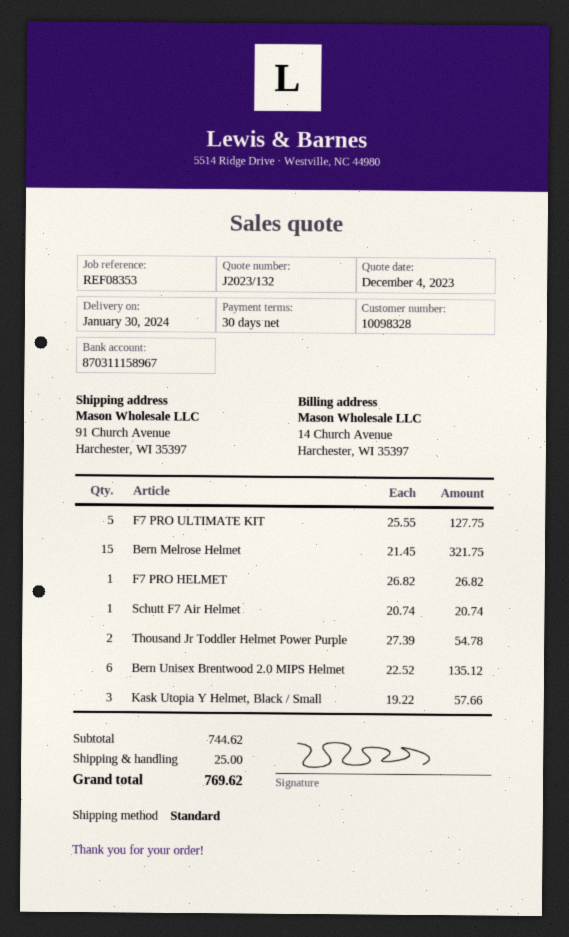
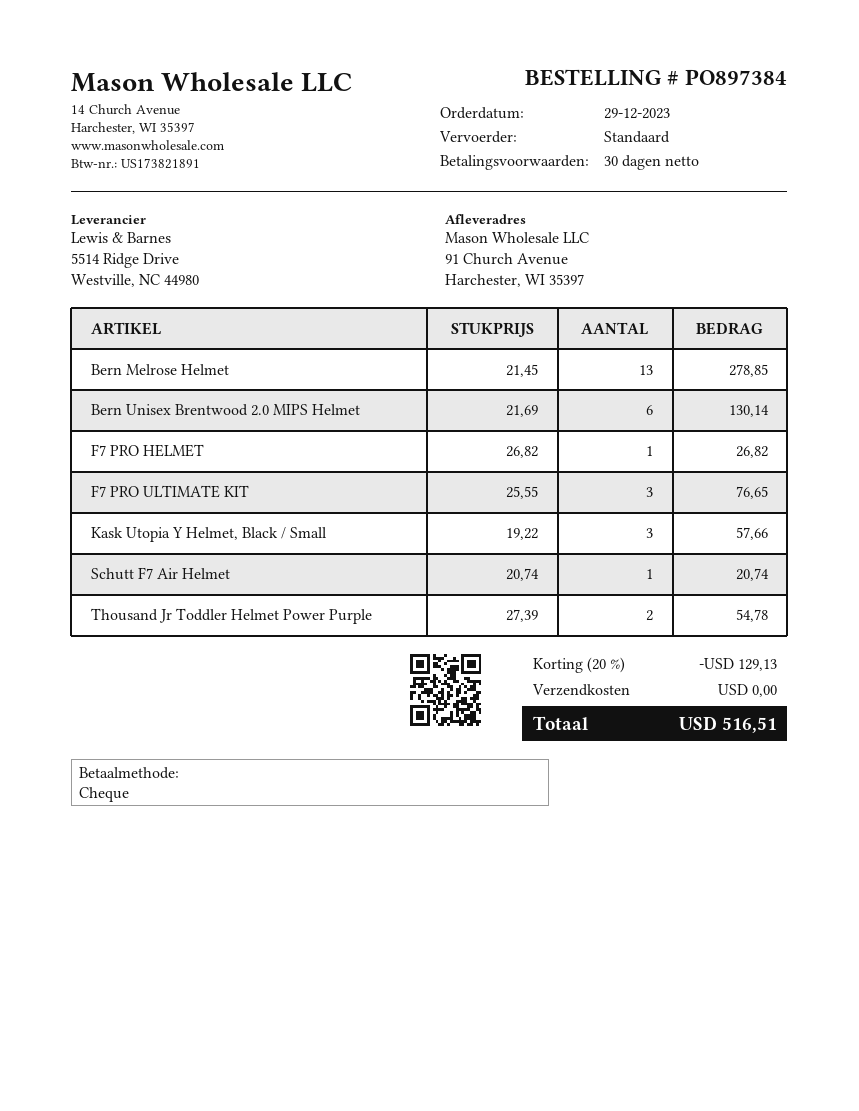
F7 PRO ULTIMATE KIT: 5 x 25.55 = 127.75 -> 3 x 25.55 = 76.65
Bern Melrose Helmet: 15 x 21.45 = 321.75 -> 13 x 21.45 = 278.85
Bern Unisex Brentwood 2.0 MIPS Helmet: 6 x 22.52 = 135.12 -> 6 x 21.69 = 130.14
discount: none -> 20% = 129.13
shipping: 25.00 -> 0.00
total: 769.62 -> 516.51

